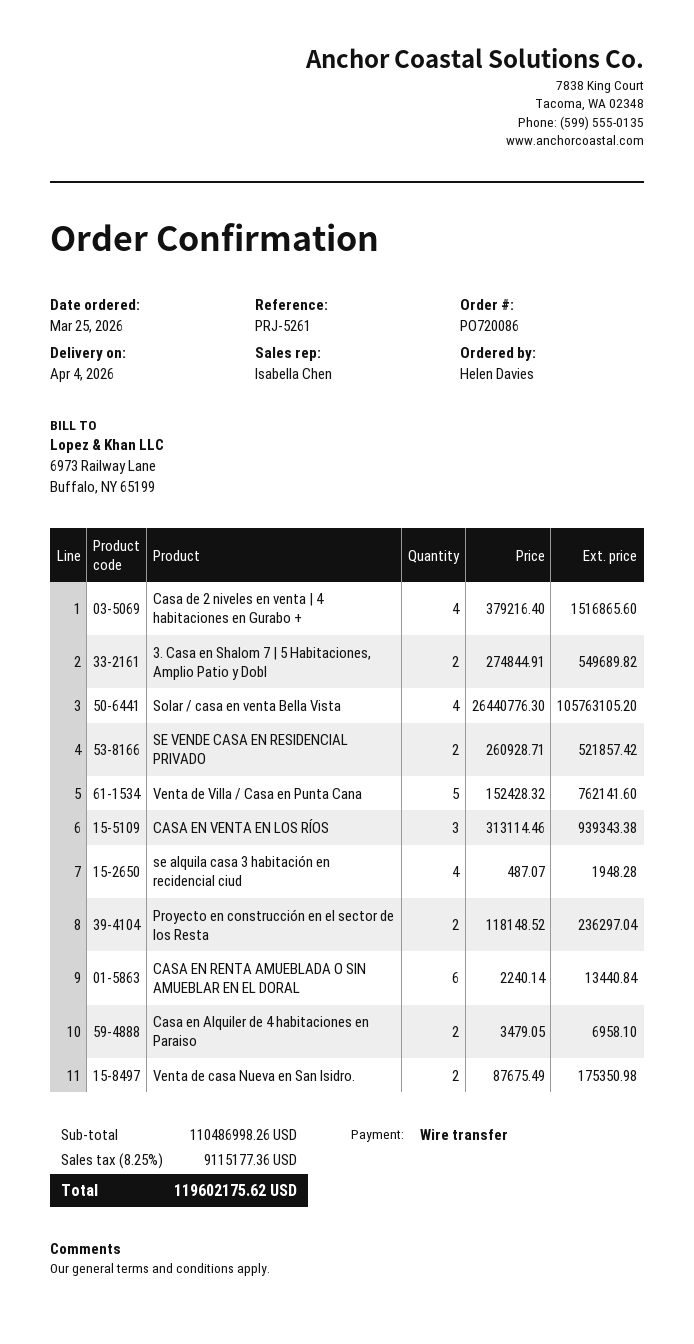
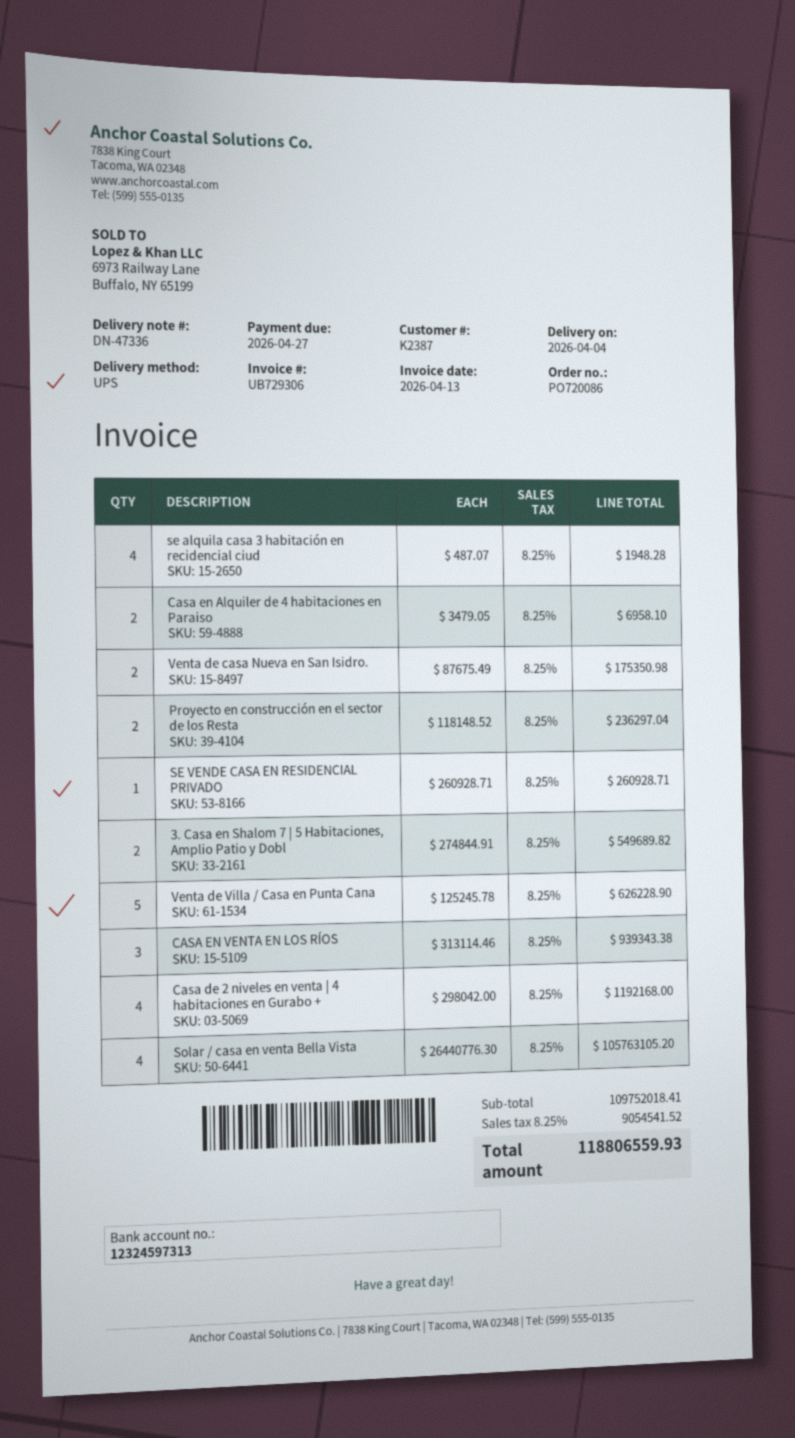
Casa de 2 niveles en venta | 4 habitaciones en Gurabo +: 4 x 379216.40 = 1516865.60 -> 4 x 298042.00 = 1192168.00
SE VENDE CASA EN RESIDENCIAL PRIVADO: 2 x 260928.71 = 521857.42 -> 1 x 260928.71 = 260928.71
Venta de Villa / Casa en Punta Cana: 5 x 152428.32 = 762141.60 -> 5 x 125245.78 = 626228.90
CASA EN RENTA AMUEBLADA O SIN AMUEBLAR EN EL DORAL: 6 x 2240.14 = 13440.84 -> none
subtotal: 110486998.26 -> 109752018.41
tax: 8.25% = 9115177.36 -> 8.25% = 9054541.52
total: 119602175.62 -> 118806559.93

